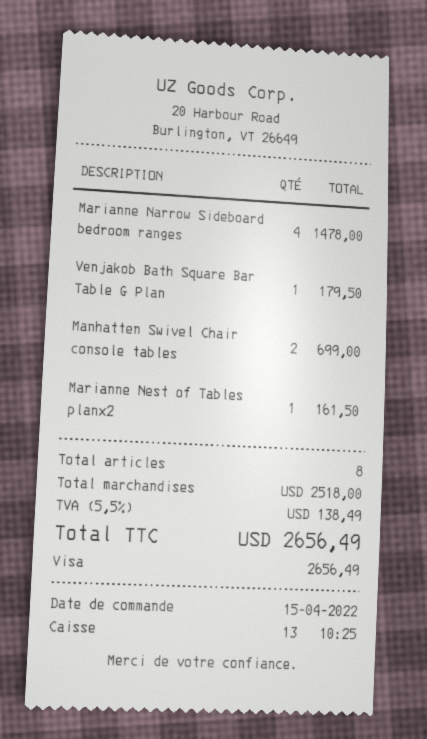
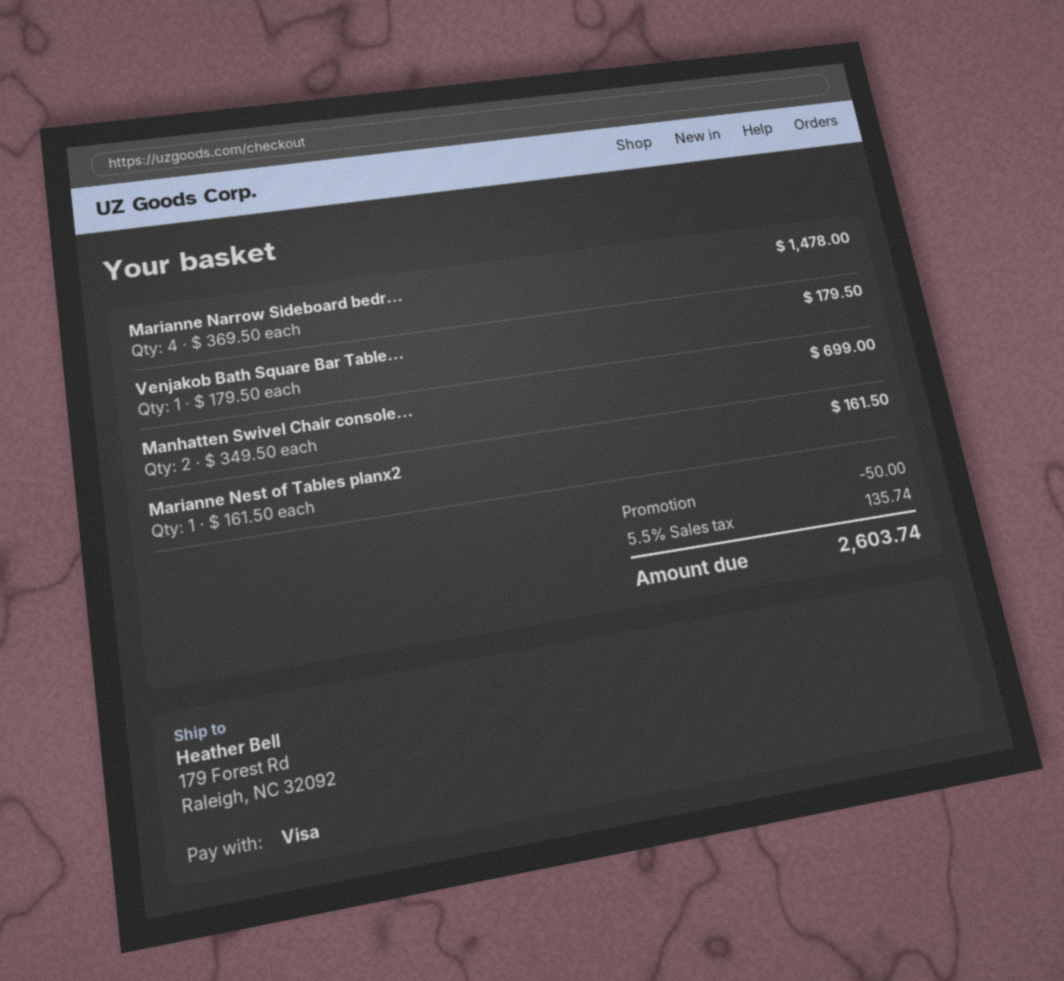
discount: none -> 50.00
tax: 5.5% = 138.49 -> 5.5% = 135.74
total: 2656.49 -> 2603.74

